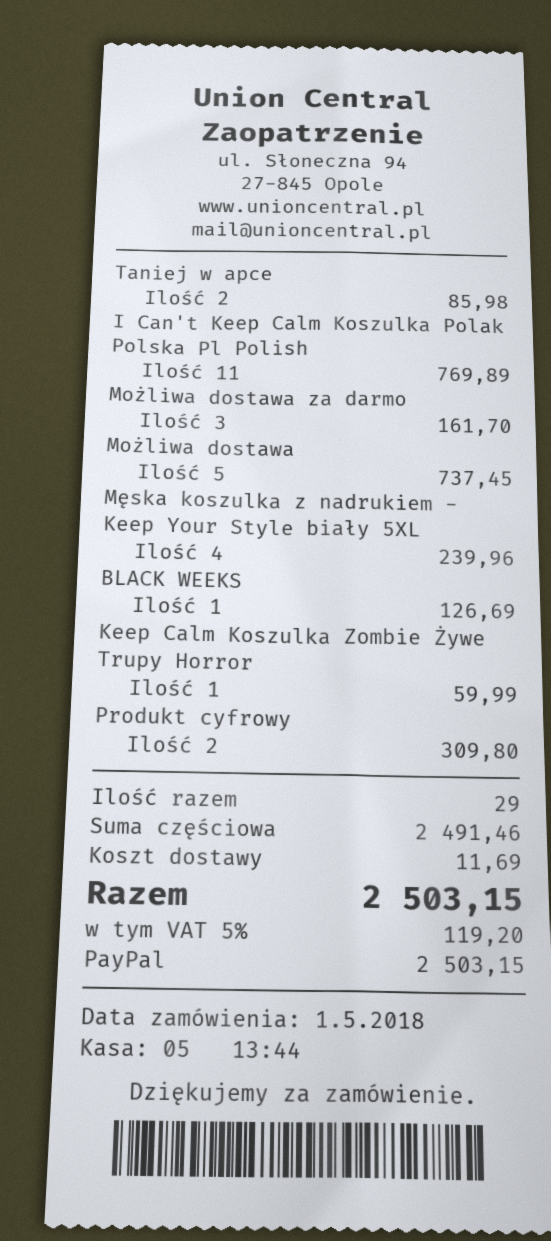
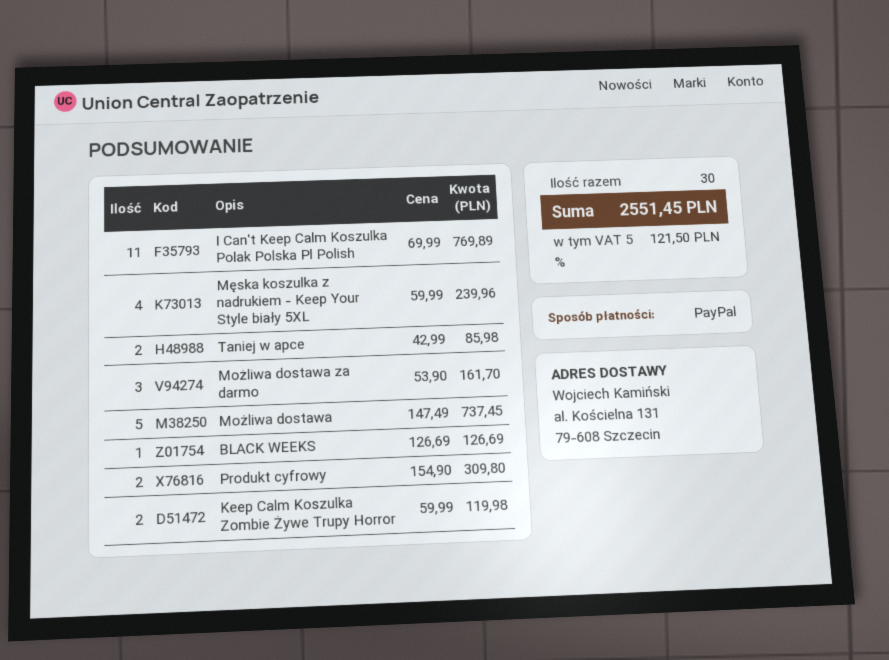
Keep Calm Koszulka Zombie Żywe Trupy Horror: 1 for 59.99 -> 2 for 119.98
total quantity: 29 -> 30
shipping: 11.69 -> none
tax: 5% = 119.20 -> 5% = 121.50
total: 2503.15 -> 2551.45

